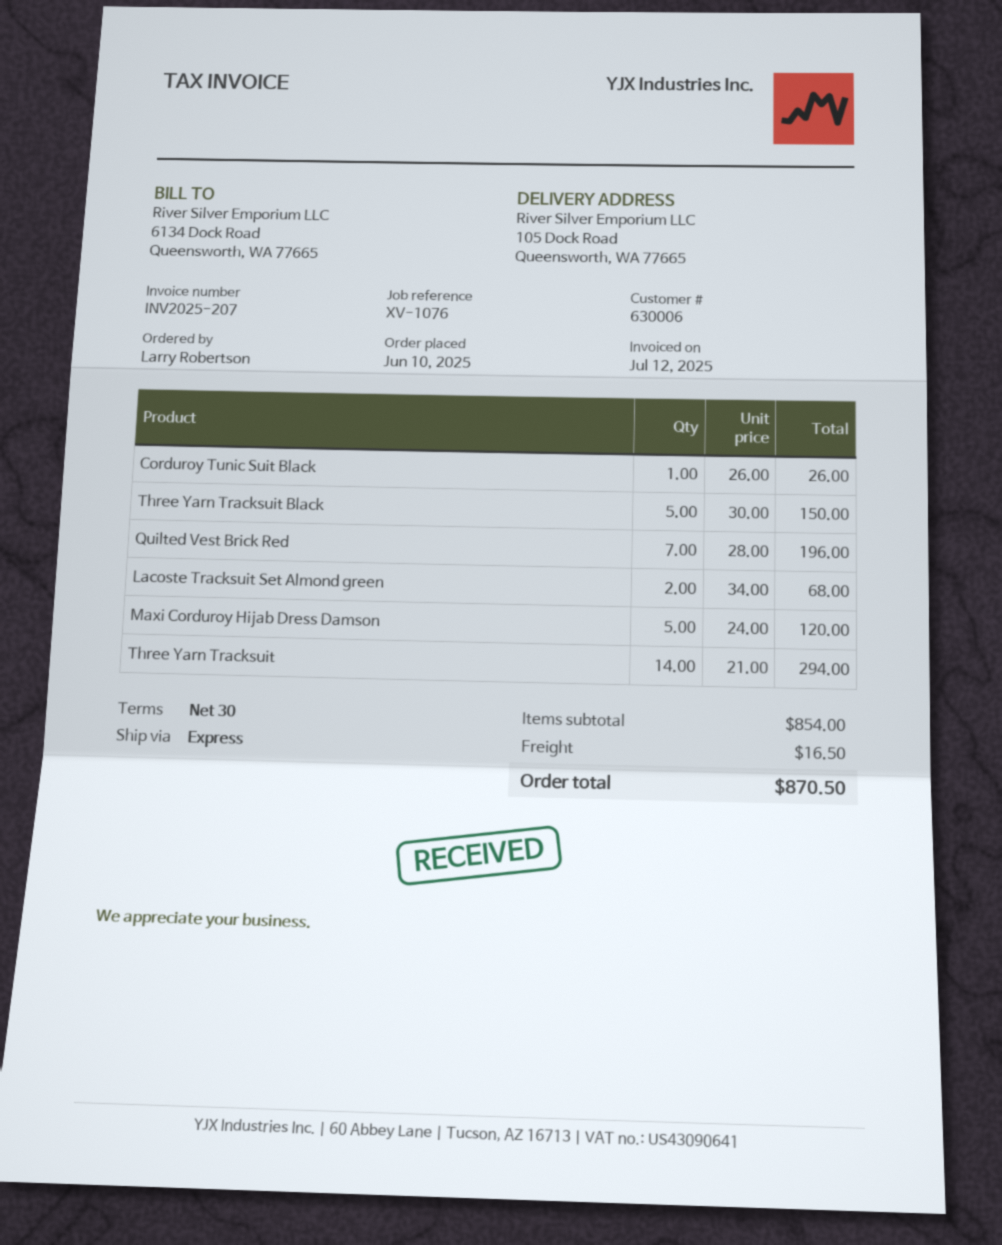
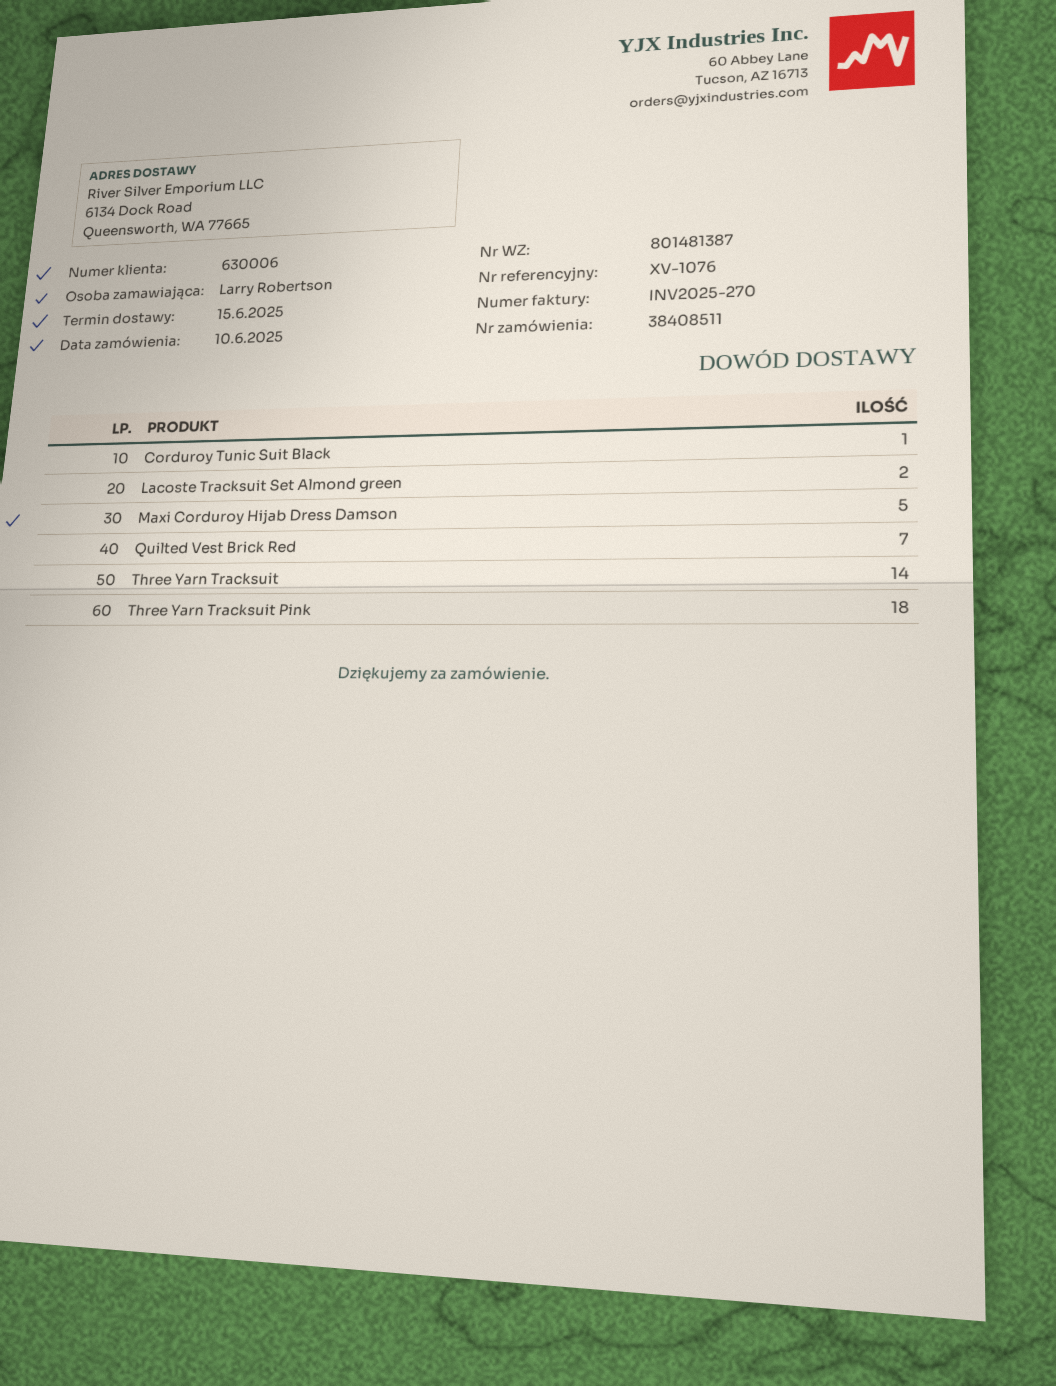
invoice number: INV2025-207 -> INV2025-270
ship to: 105 Dock Road, Queensworth, WA 77665 -> 6134 Dock Road, Queensworth, WA 77665
Three Yarn Tracksuit Black: 5 -> none
Three Yarn Tracksuit Pink: none -> 18

